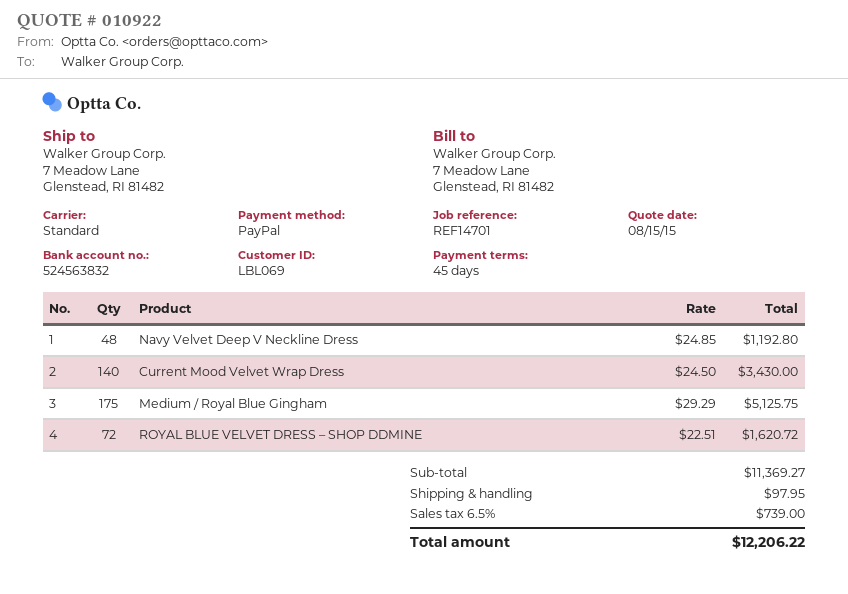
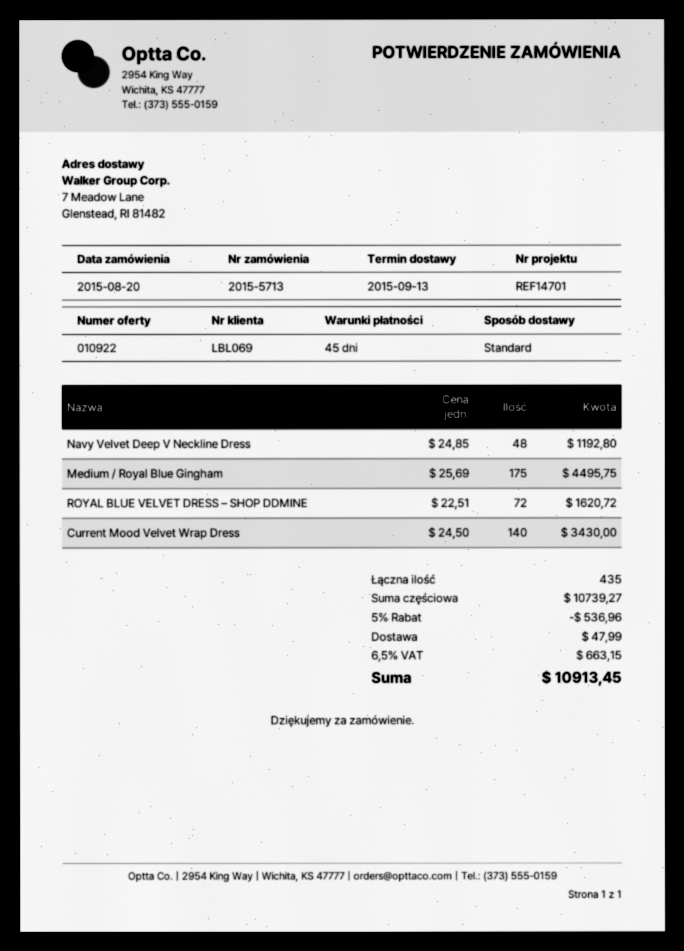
Medium / Royal Blue Gingham: 175 x 29.29 = 5125.75 -> 175 x 25.69 = 4495.75
subtotal: 11369.27 -> 10739.27
discount: none -> 5% = 536.96
shipping: 97.95 -> 47.99
tax: 6.5% = 739.00 -> 6.5% = 663.15
total: 12206.22 -> 10913.45

